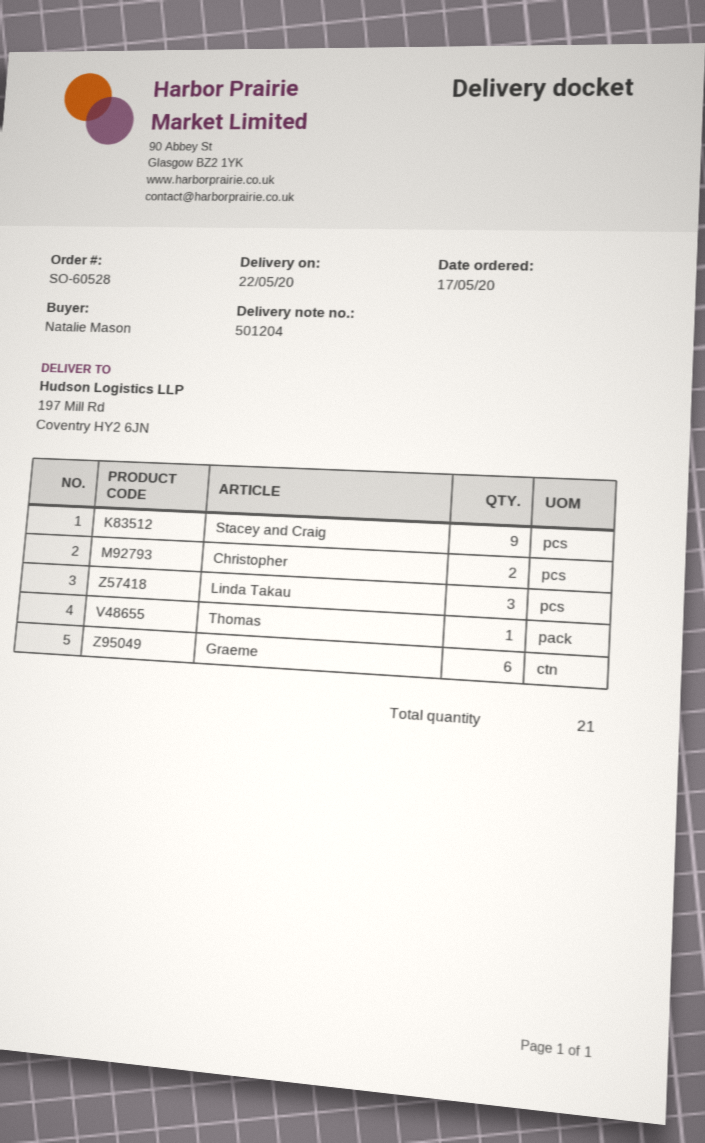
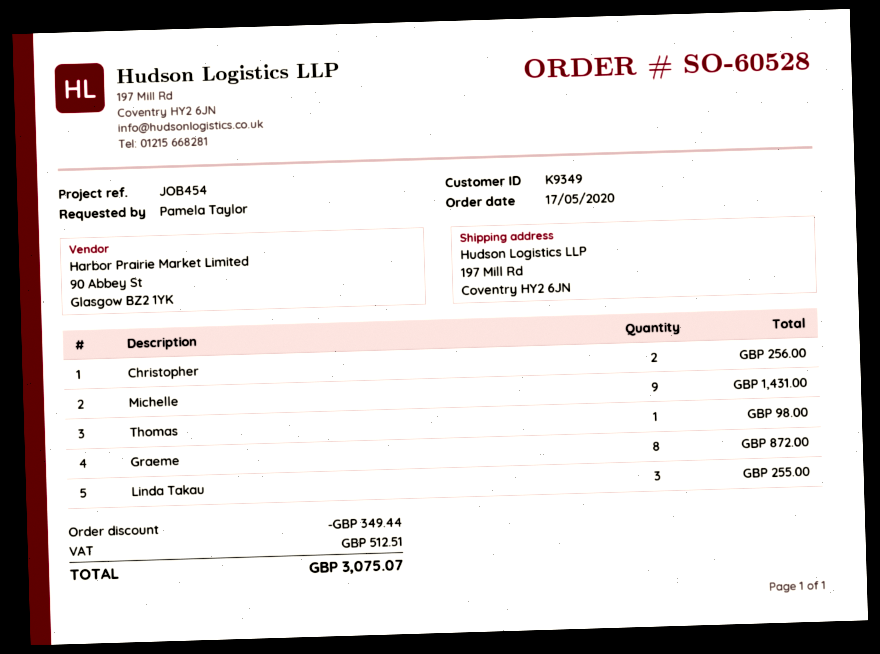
ordered by: Natalie Mason -> Pamela Taylor
Stacey and Craig: 9 -> none
Graeme: 6 -> 8
Michelle: none -> 9

